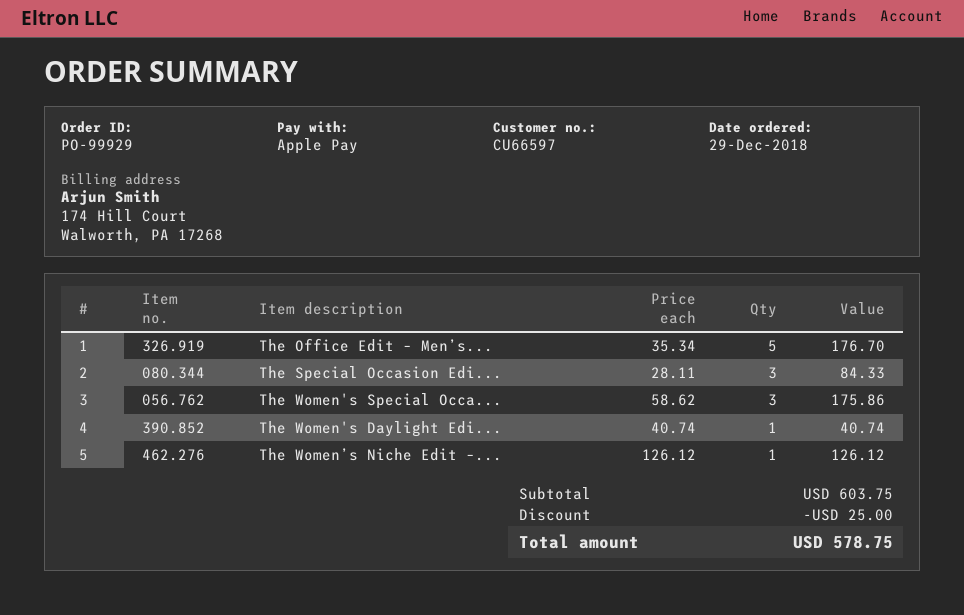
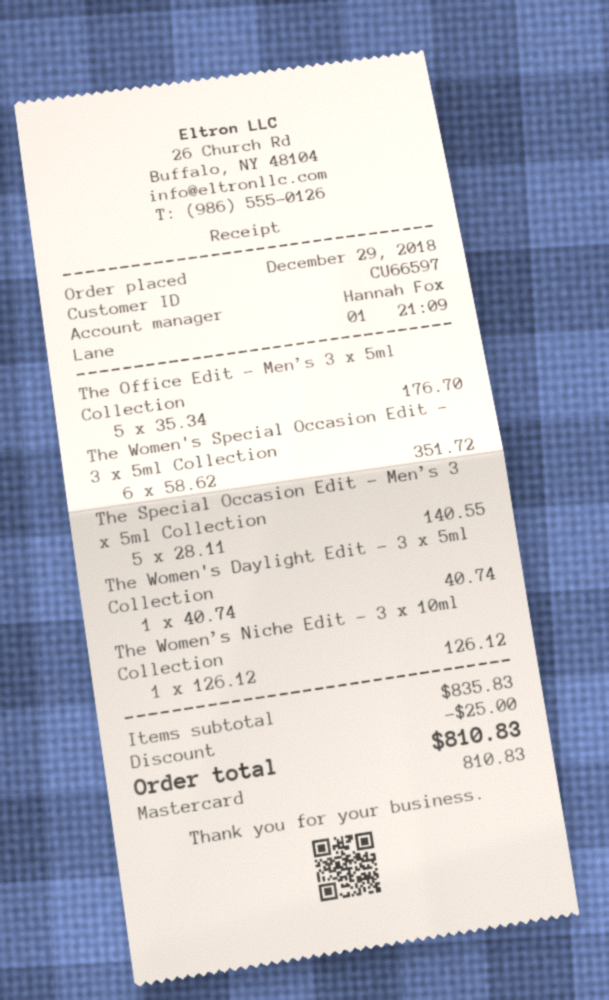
payment method: Apple Pay -> Mastercard
The Special Occasion Edi...: 3 x 28.11 = 84.33 -> 5 x 28.11 = 140.55
The Women's Special Occa...: 3 x 58.62 = 175.86 -> 6 x 58.62 = 351.72
subtotal: 603.75 -> 835.83
total: 578.75 -> 810.83

